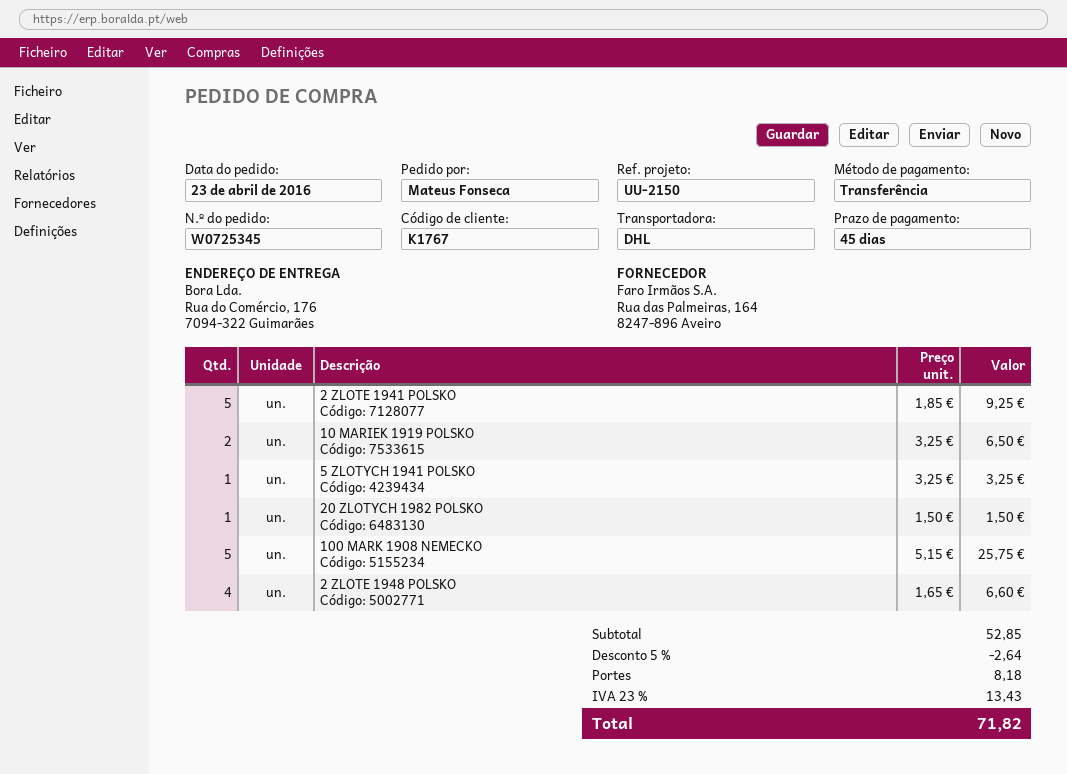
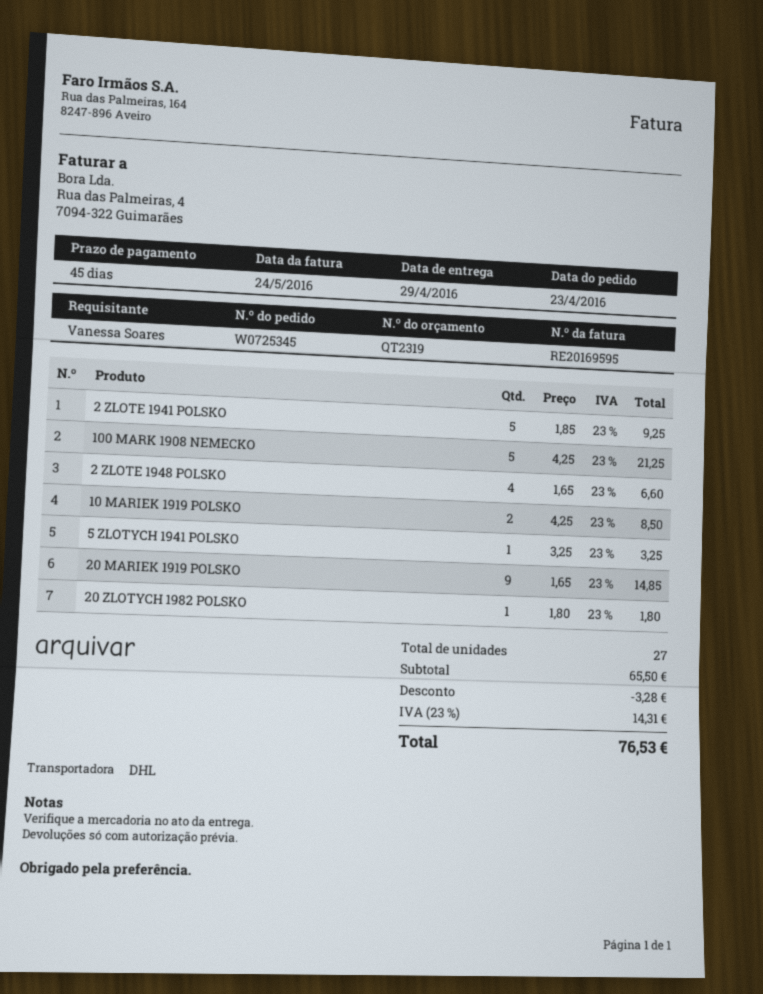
ordered by: Mateus Fonseca -> Vanessa Soares
10 MARIEK 1919 POLSKO: 2 x 3.25 = 6.50 -> 2 x 4.25 = 8.50
20 ZLOTYCH 1982 POLSKO: 1 x 1.50 = 1.50 -> 1 x 1.80 = 1.80
100 MARK 1908 NEMECKO: 5 x 5.15 = 25.75 -> 5 x 4.25 = 21.25
20 MARIEK 1919 POLSKO: none -> 9 x 1.65 = 14.85
subtotal: 52.85 -> 65.50
discount: 2.64 -> 3.28
shipping: 8.18 -> none
tax: 23% = 13.43 -> 23% = 14.31
total: 71.82 -> 76.53

